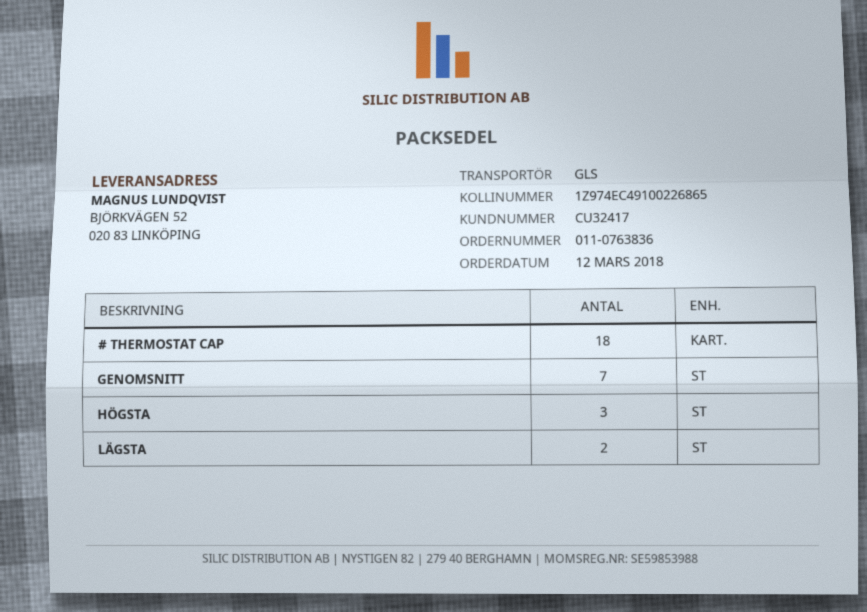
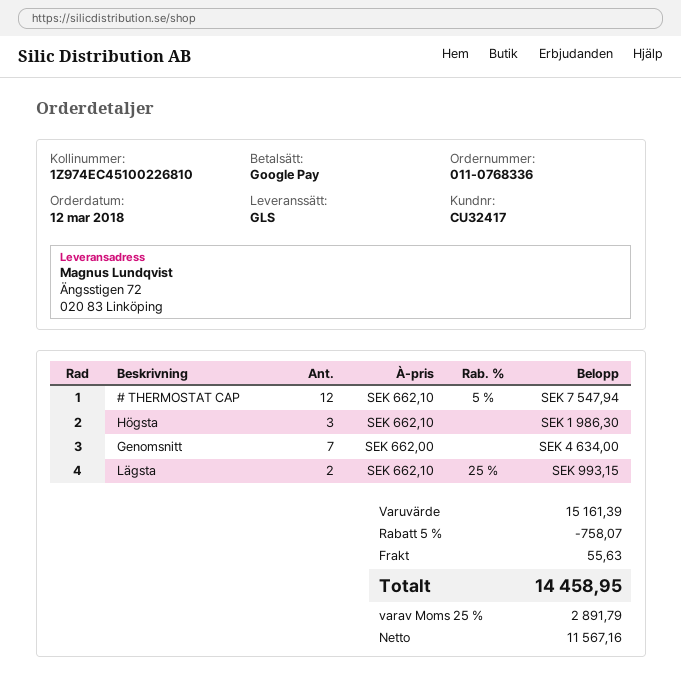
order number: 011-0763836 -> 011-0768336
tracking number: 1Z974EC49100226865 -> 1Z974EC45100226810
ship to: BJÖRKVÄGEN 52, 020 83 LINKÖPING -> Ängsstigen 72, 020 83 Linköping
# THERMOSTAT CAP: 18 -> 12

